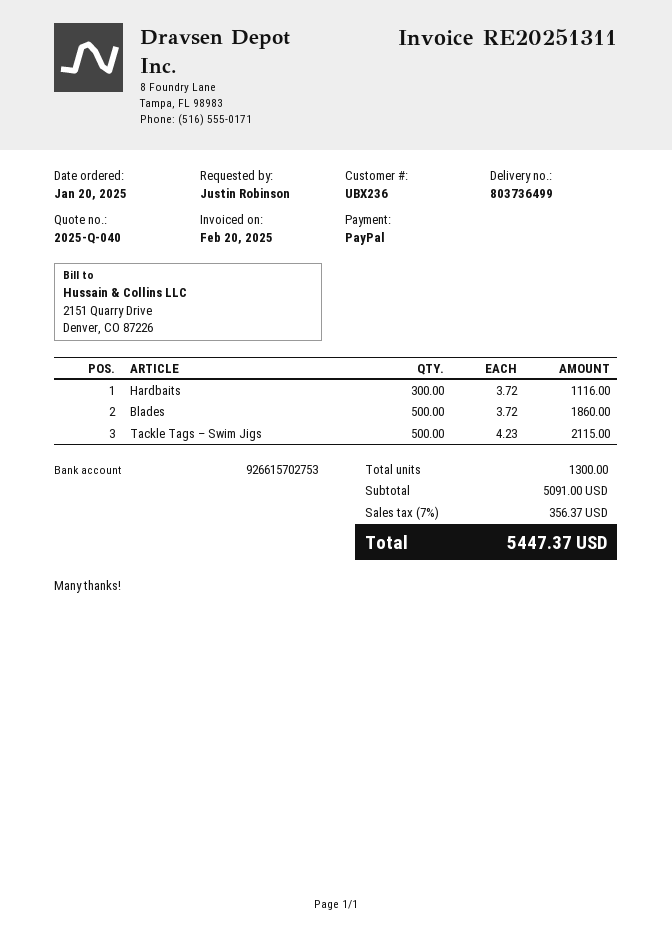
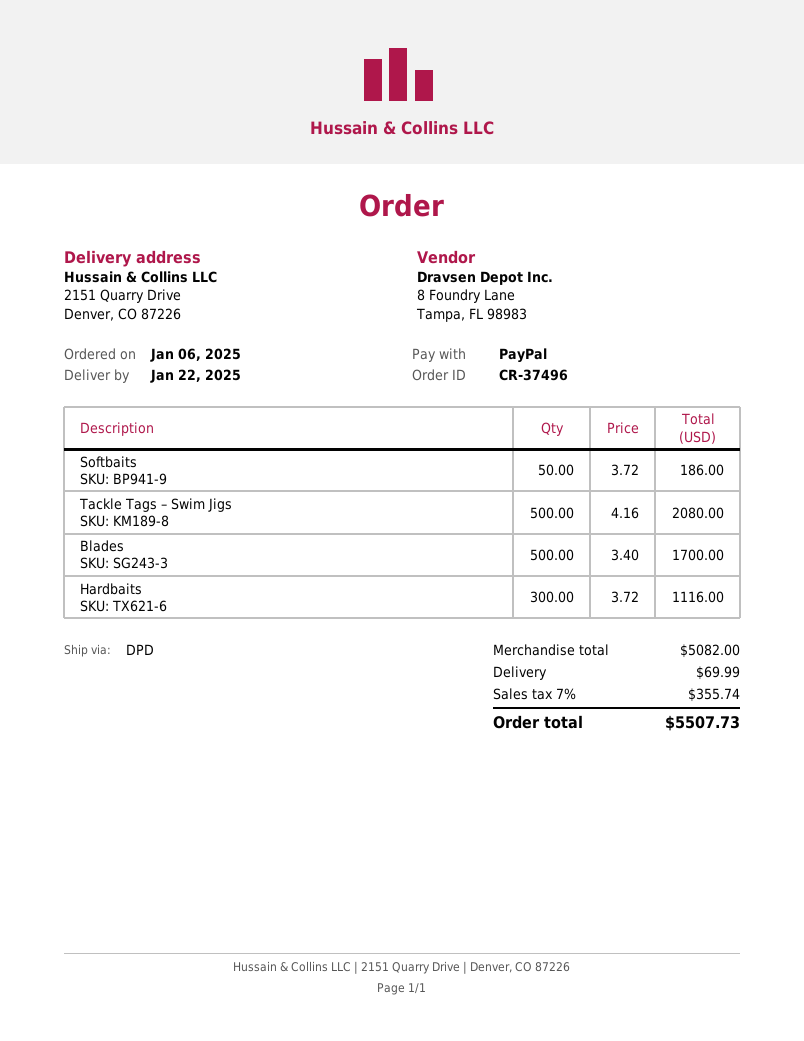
order date: 2025-01-20 -> 2025-01-06
Blades: 500 x 3.72 = 1860.00 -> 500 x 3.40 = 1700.00
Tackle Tags – Swim Jigs: 500 x 4.23 = 2115.00 -> 500 x 4.16 = 2080.00
Softbaits: none -> 50 x 3.72 = 186.00
subtotal: 5091.00 -> 5082.00
shipping: none -> 69.99
tax: 7% = 356.37 -> 7% = 355.74
total: 5447.37 -> 5507.73

